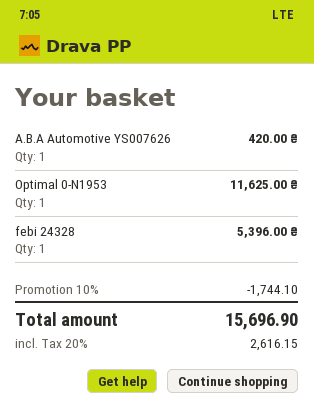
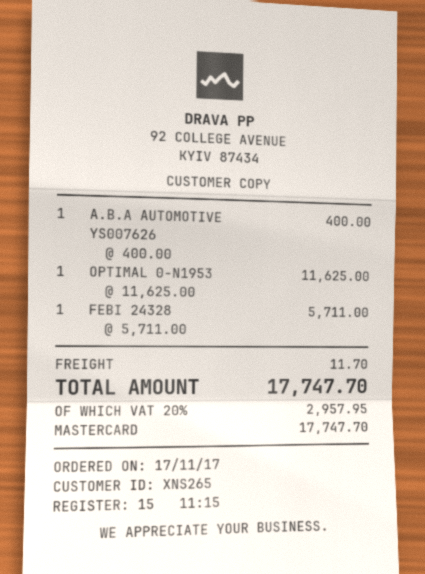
A.B.A Automotive YS007626: 1 for 420.00 -> 1 for 400.00
febi 24328: 1 for 5396.00 -> 1 for 5711.00
discount: 10% = 1744.10 -> none
shipping: none -> 11.70
tax: 20% = 2616.15 -> 20% = 2957.95
total: 15696.90 -> 17747.70

